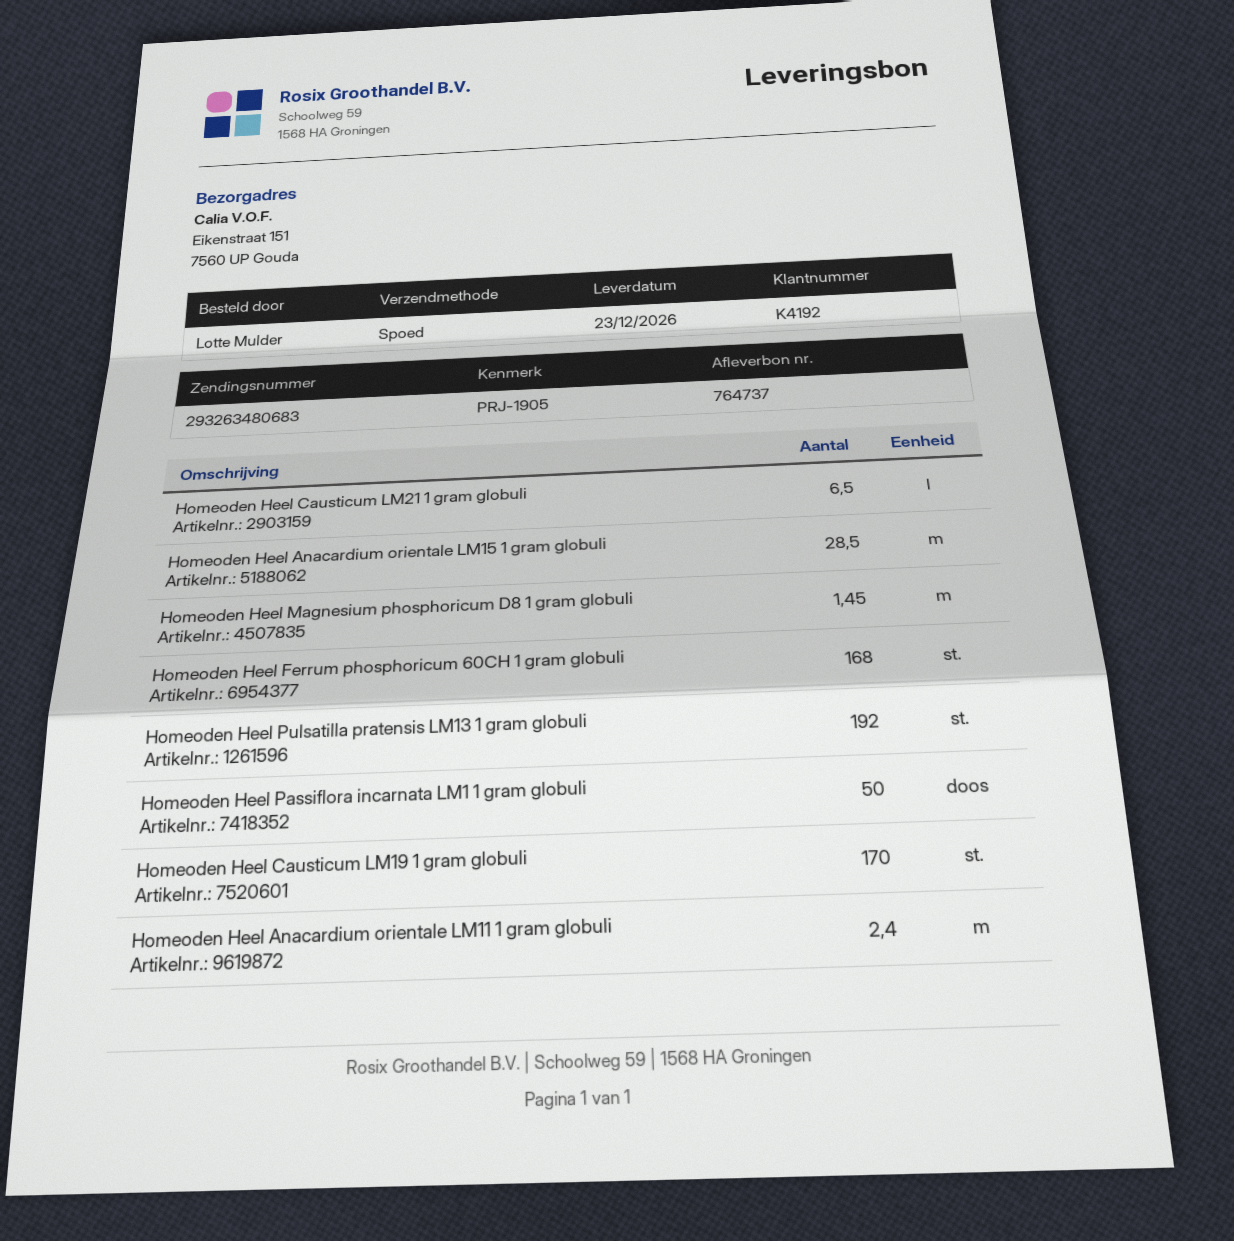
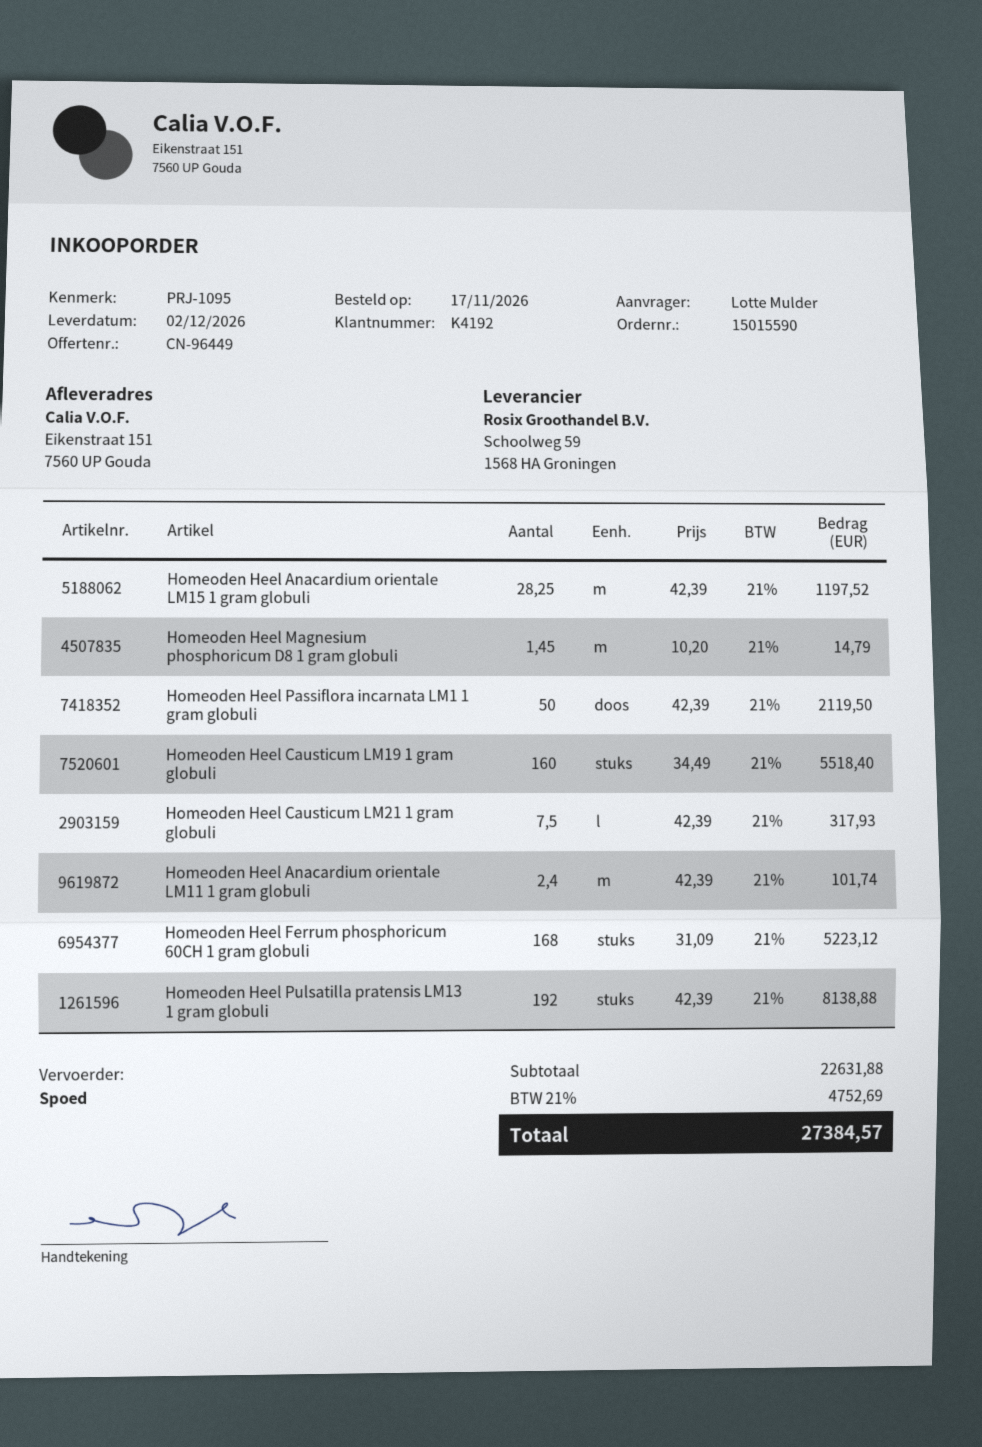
delivery date: 2026-12-23 -> 2026-12-02
reference: PRJ-1905 -> PRJ-1095
Homeoden Heel Causticum LM21 1 gram globuli: 6.5 -> 7.5
Homeoden Heel Anacardium orientale LM15 1 gram globuli: 28.5 -> 28.25
Homeoden Heel Causticum LM19 1 gram globuli: 170 -> 160

